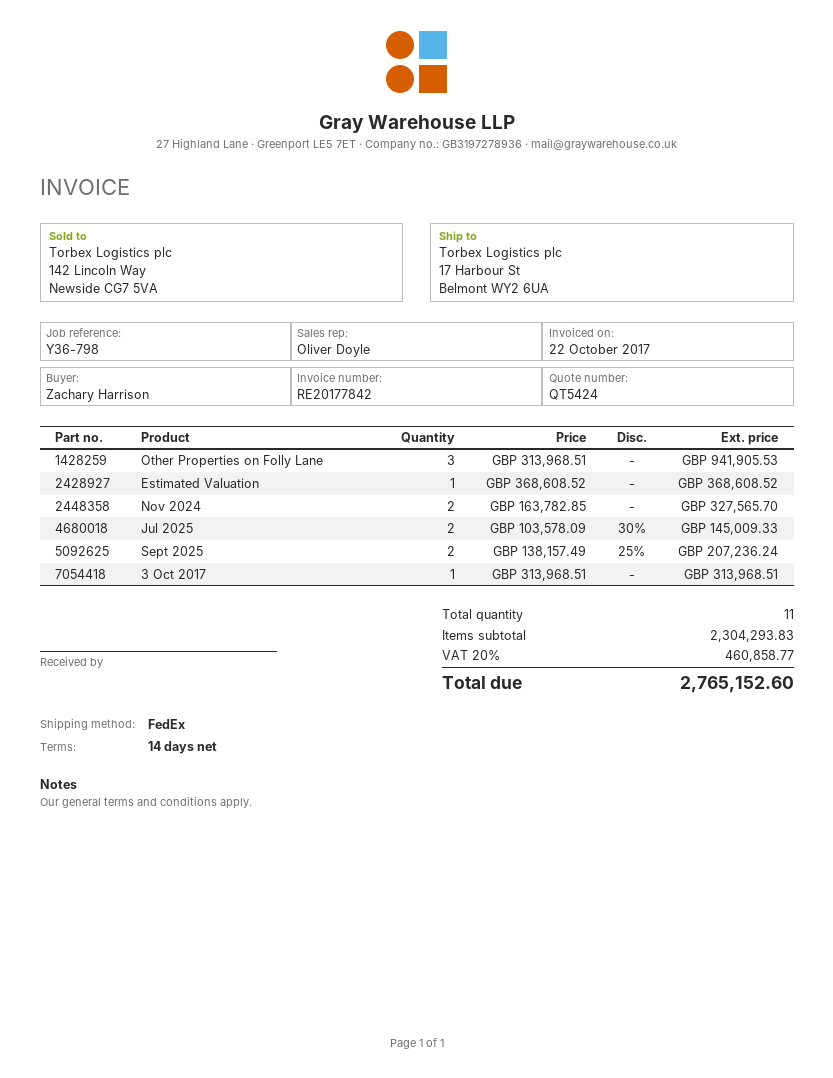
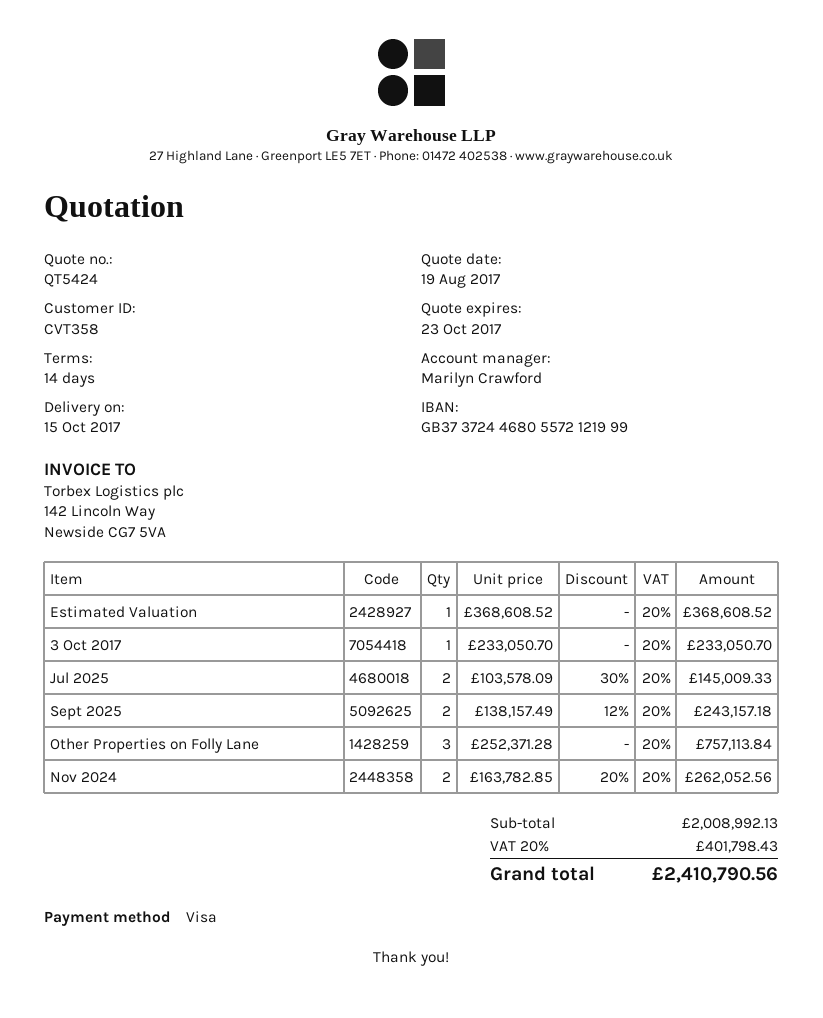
sales rep: Oliver Doyle -> Marilyn Crawford
Other Properties on Folly Lane: 3 x 313968.51 = 941905.53 -> 3 x 252371.28 = 757113.84
Nov 2024: 2 x 163782.85 = 327565.70 -> 2 x 163782.85 - 20% = 262052.56
Sept 2025: 2 x 138157.49 - 25% = 207236.24 -> 2 x 138157.49 - 12% = 243157.18
3 Oct 2017: 1 x 313968.51 = 313968.51 -> 1 x 233050.70 = 233050.70
subtotal: 2304293.83 -> 2008992.13
tax: 20% = 460858.77 -> 20% = 401798.43
total: 2765152.60 -> 2410790.56

